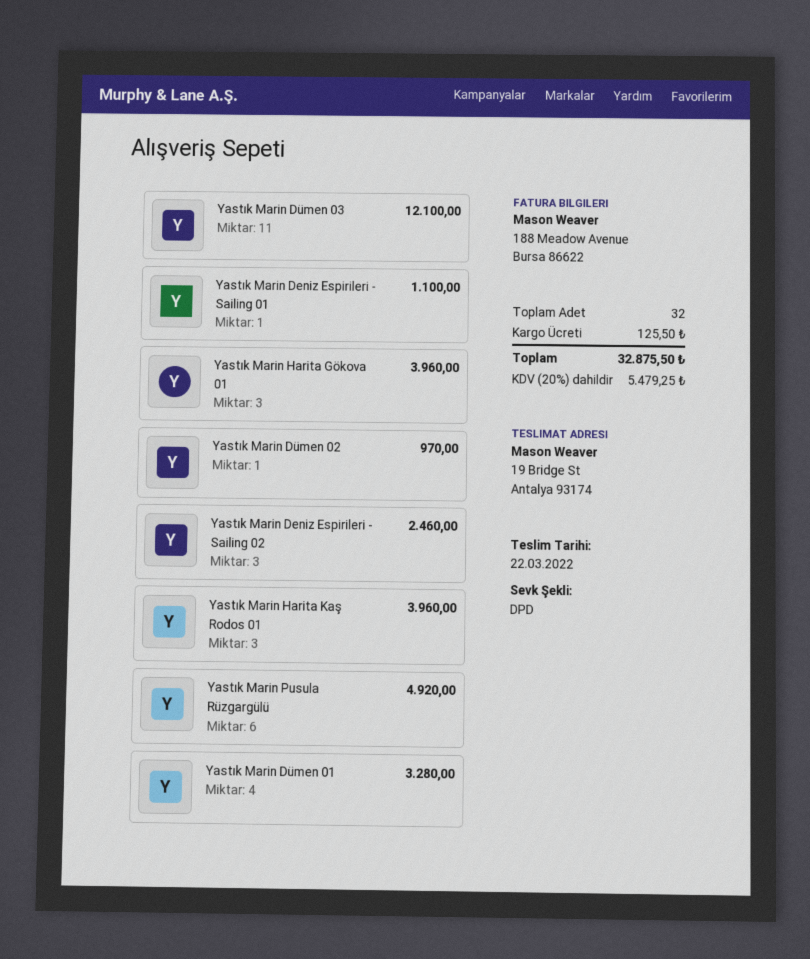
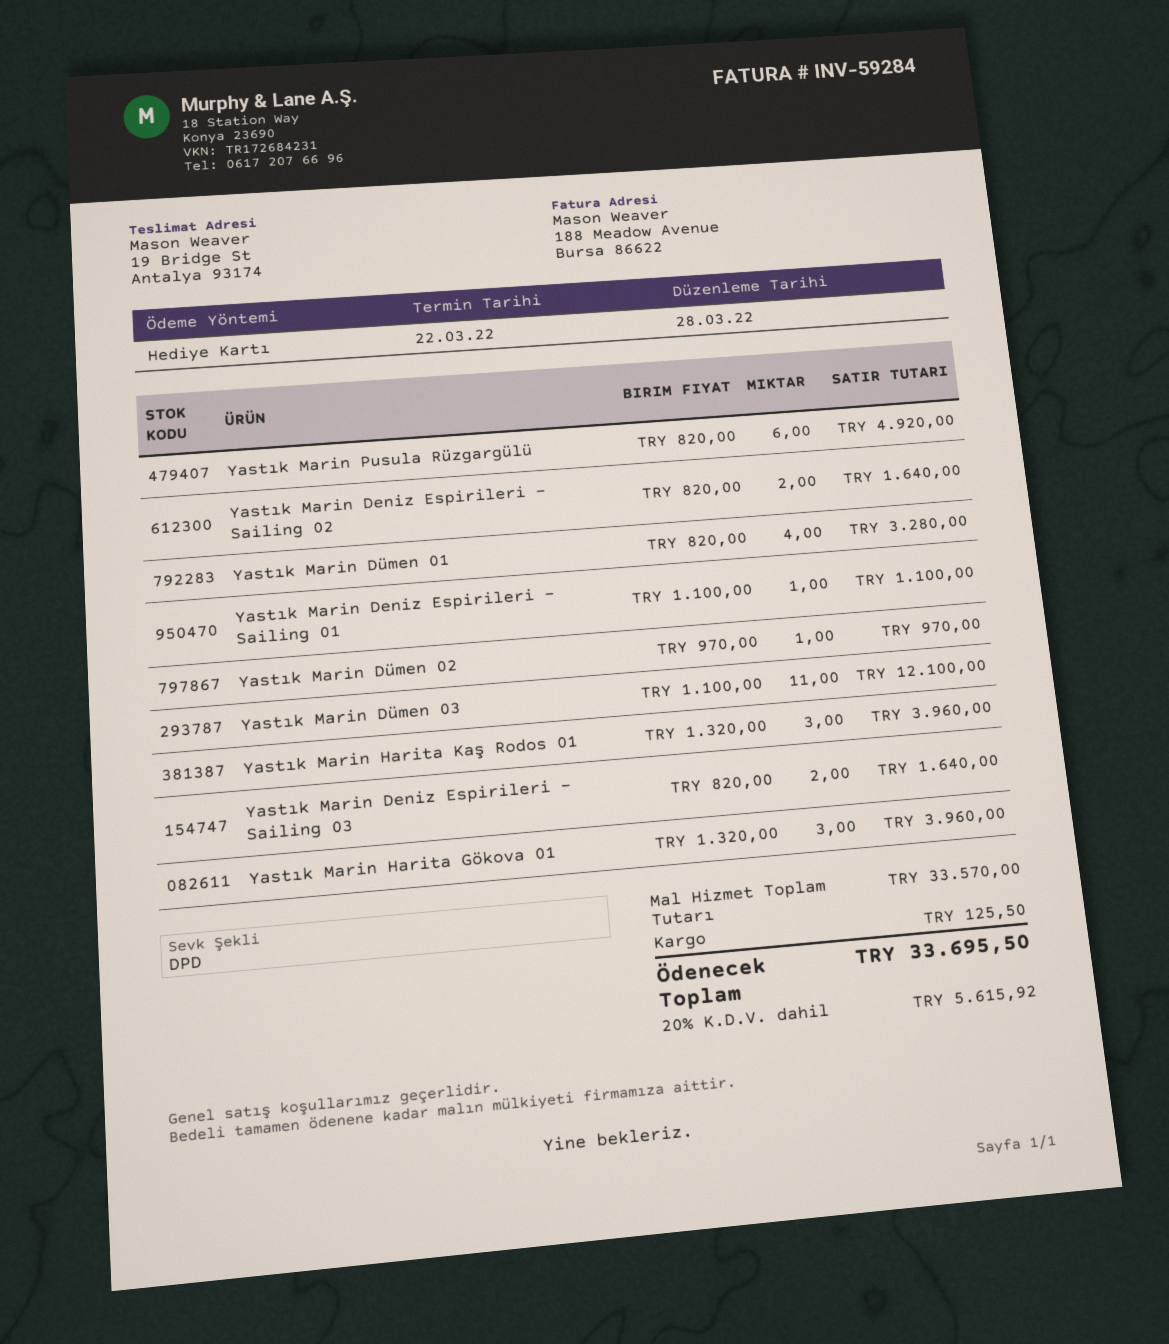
Yastık Marin Deniz Espirileri - Sailing 02: 3 for 2460.00 -> 2 for 1640.00
Yastık Marin Deniz Espirileri - Sailing 03: none -> 2 for 1640.00
tax: 20% = 5479.25 -> 20% = 5615.92
total: 32875.50 -> 33695.50

